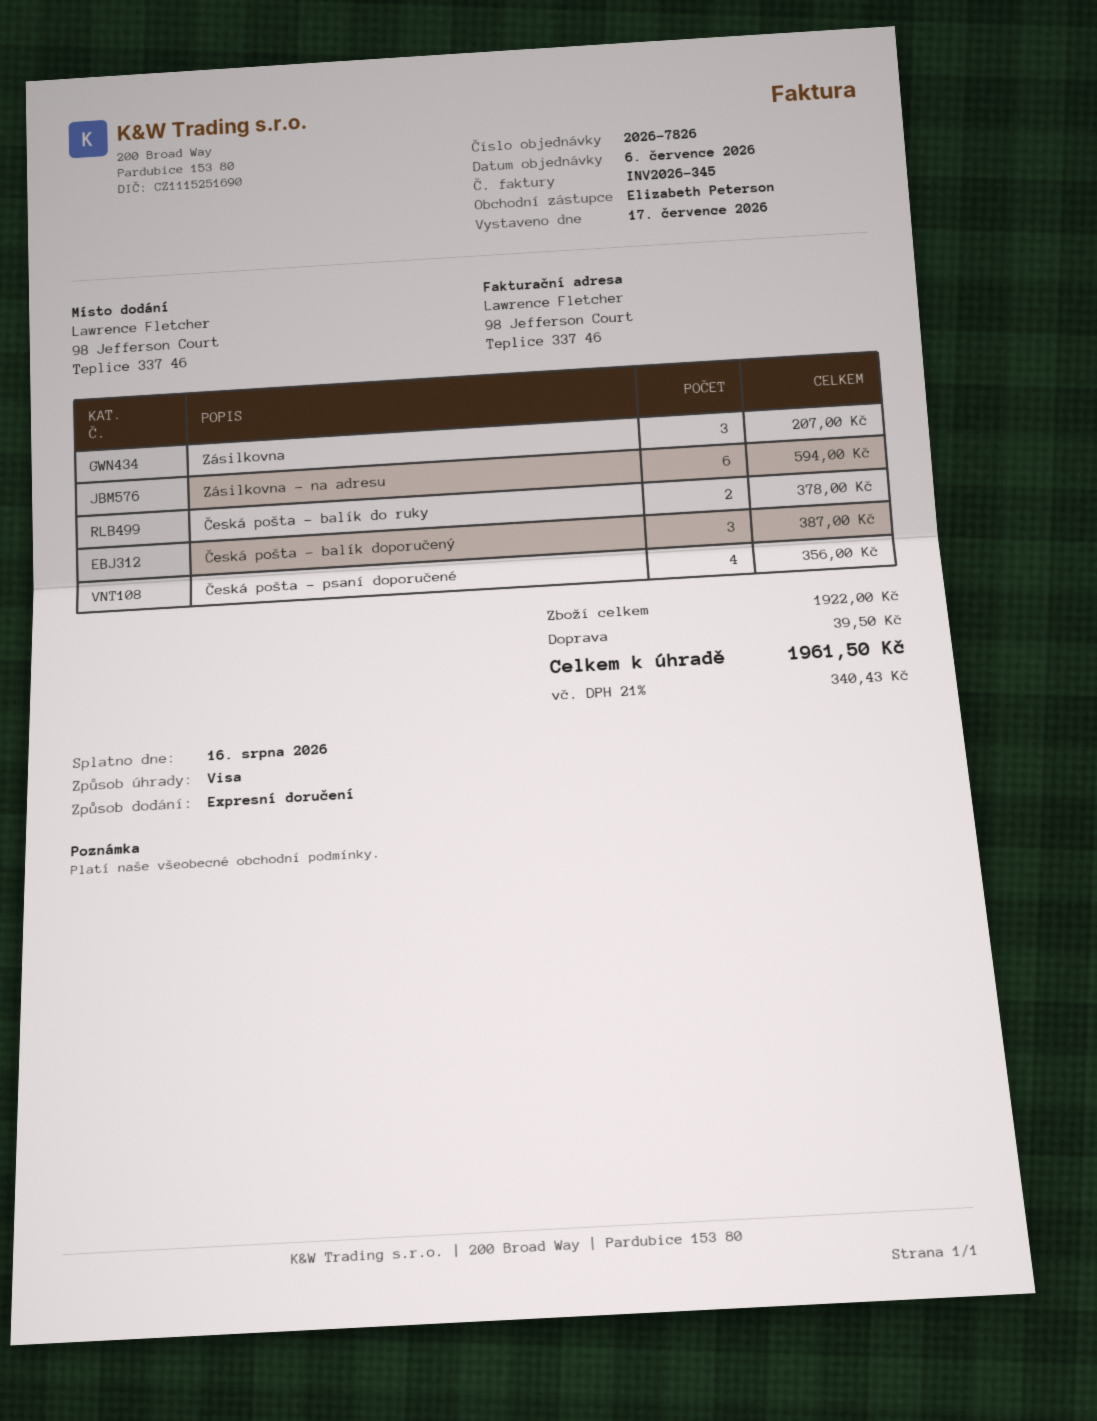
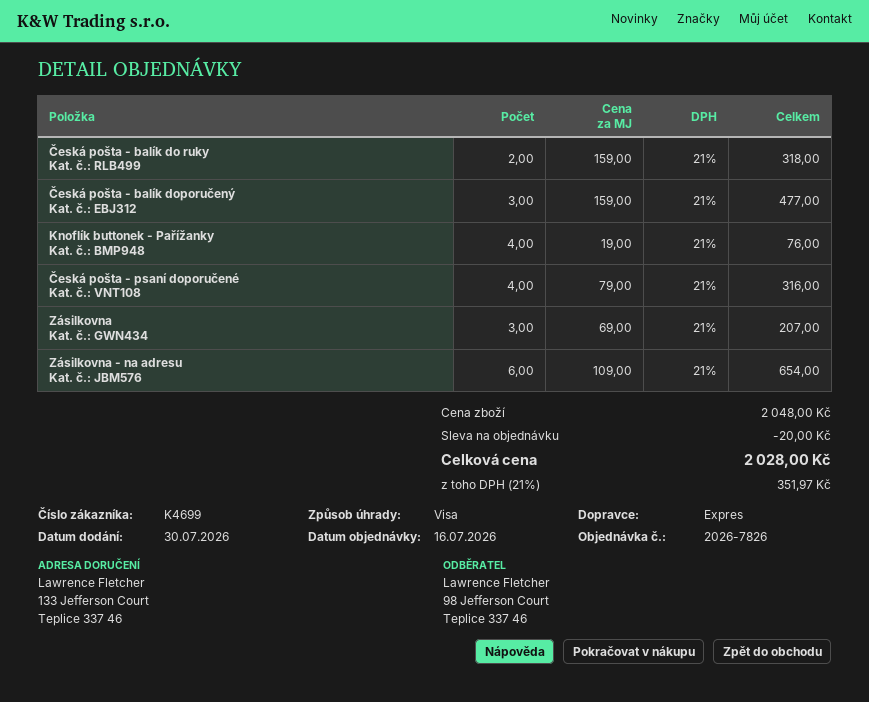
order date: 2026-07-06 -> 2026-07-16
ship to: 98 Jefferson Court, Teplice 337 46 -> 133 Jefferson Court, Teplice 337 46
Zásilkovna - na adresu: 6 for 594.00 -> 6 for 654.00
Česká pošta - balík do ruky: 2 for 378.00 -> 2 for 318.00
Česká pošta - balík doporučený: 3 for 387.00 -> 3 for 477.00
Česká pošta - psaní doporučené: 4 for 356.00 -> 4 for 316.00
Knoflík buttonek - Pařížanky: none -> 4 for 76.00
subtotal: 1922.00 -> 2048.00
discount: none -> 20.00
shipping: 39.50 -> none
tax: 21% = 340.43 -> 21% = 351.97
total: 1961.50 -> 2028.00

